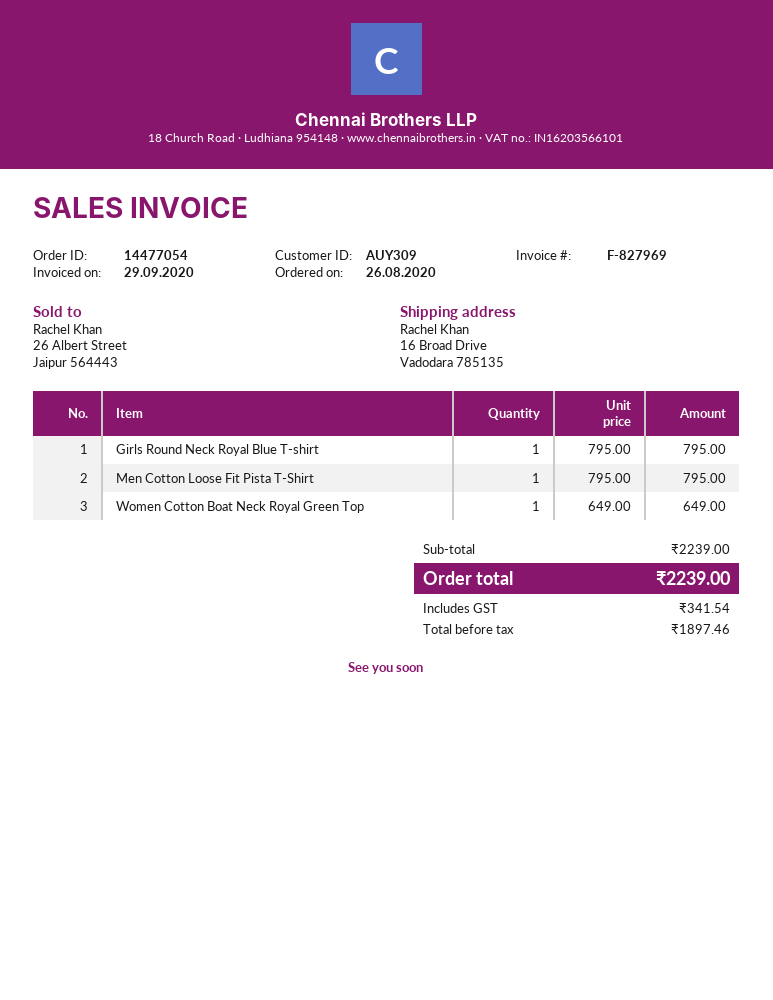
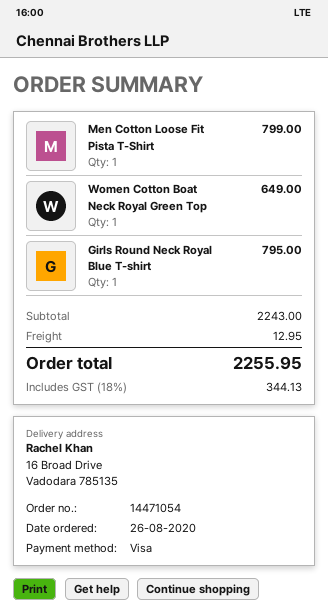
order number: 14477054 -> 14471054
Men Cotton Loose Fit Pista T-Shirt: 1 for 795.00 -> 1 for 799.00
subtotal: 2239.00 -> 2243.00
shipping: none -> 12.95
tax: 341.54 -> 344.13
total: 2239.00 -> 2255.95

